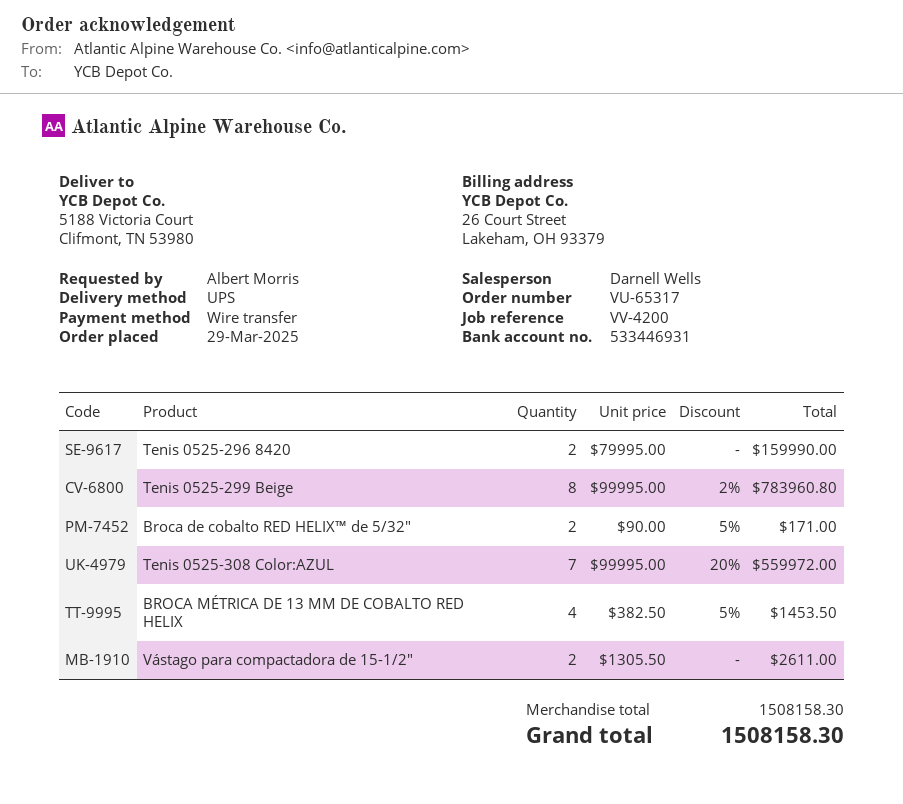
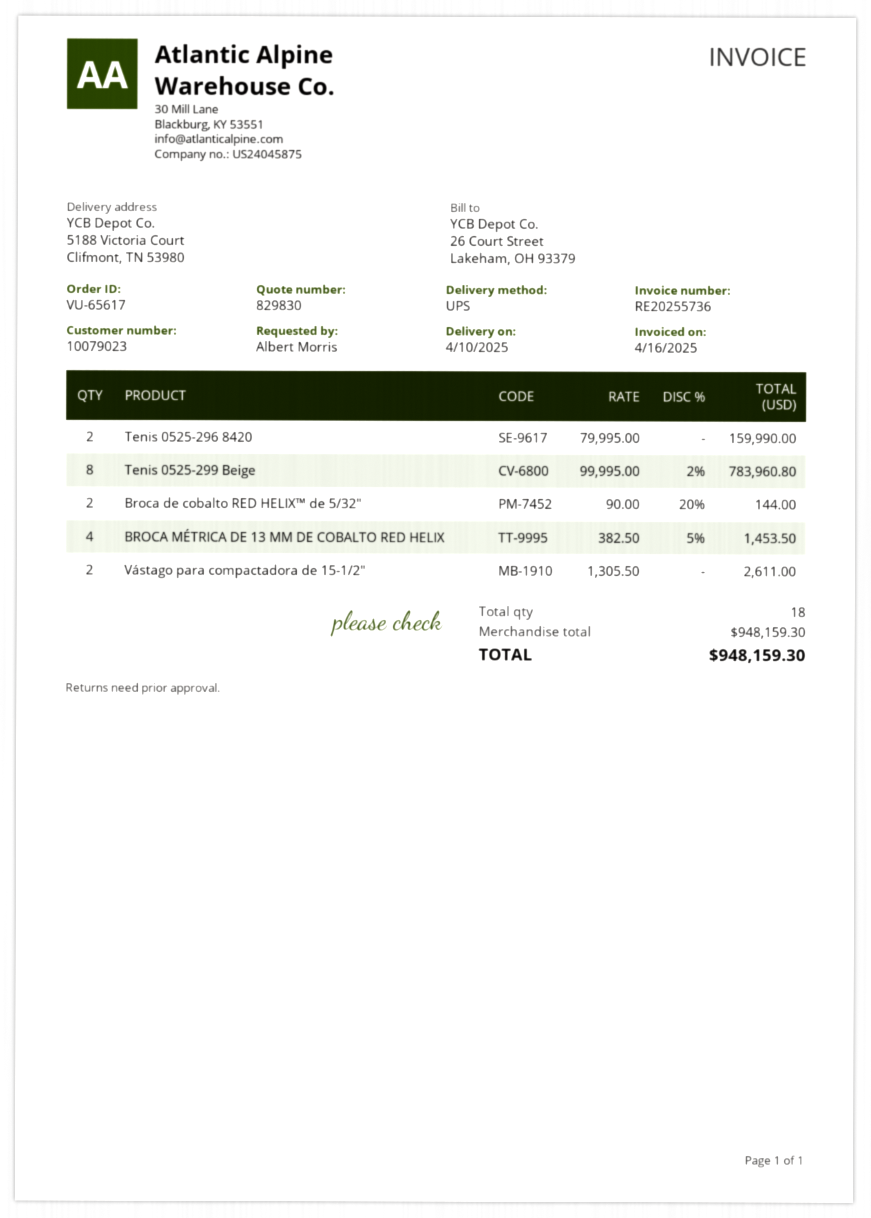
order number: VU-65317 -> VU-65617
Broca de cobalto RED HELIX™ de 5/32": 2 x 90.00 - 5% = 171.00 -> 2 x 90.00 - 20% = 144.00
Tenis 0525-308 Color:AZUL: 7 x 99995.00 - 20% = 559972.00 -> none
subtotal: 1508158.30 -> 948159.30
total: 1508158.30 -> 948159.30

